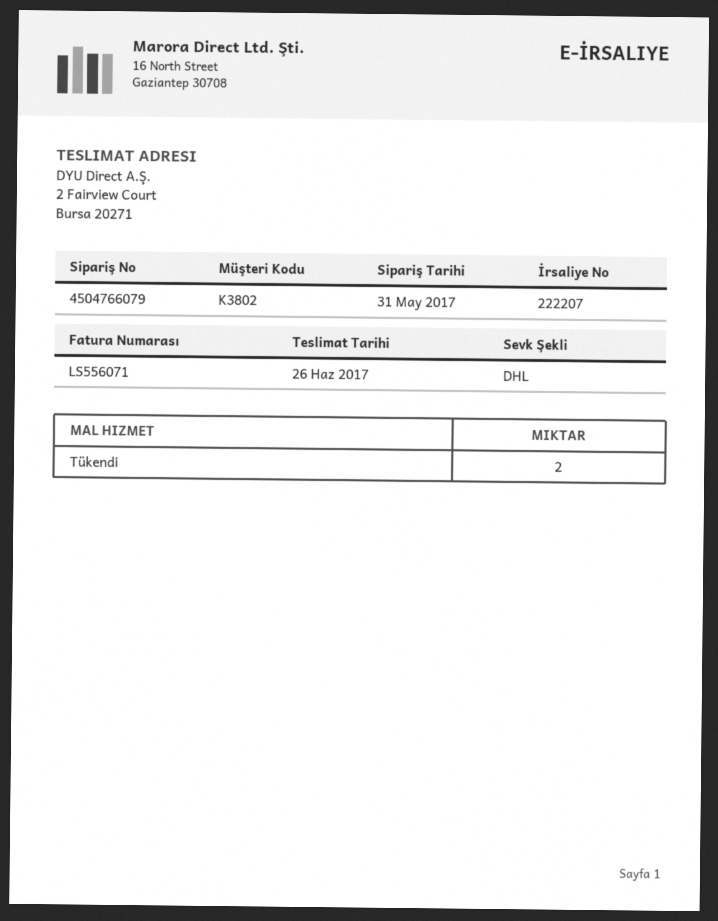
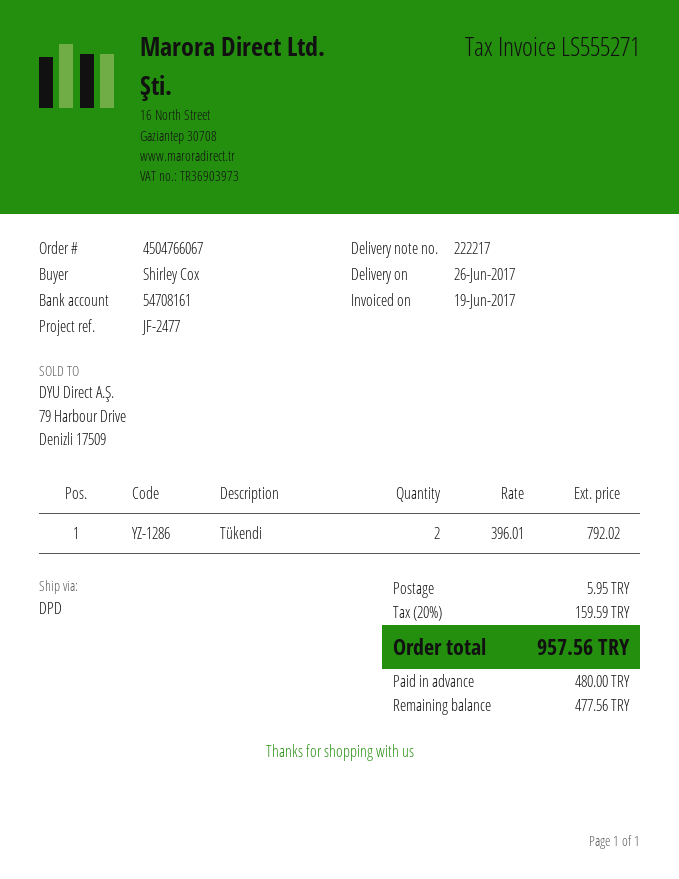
order number: 4504766079 -> 4504766067
delivery note number: 222207 -> 222217
invoice number: LS556071 -> LS555271
shipping method: DHL -> DPD

